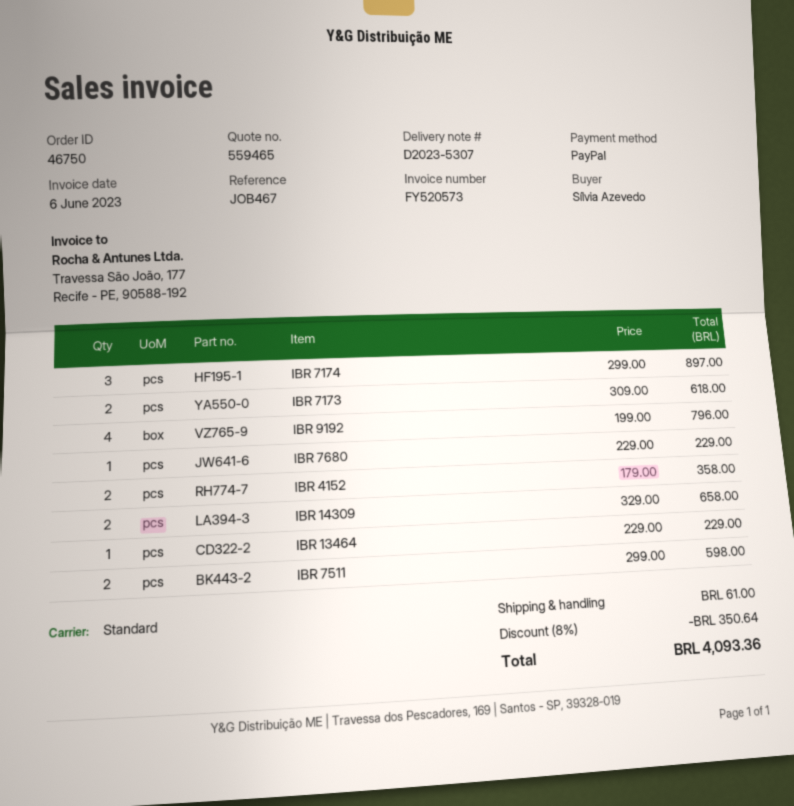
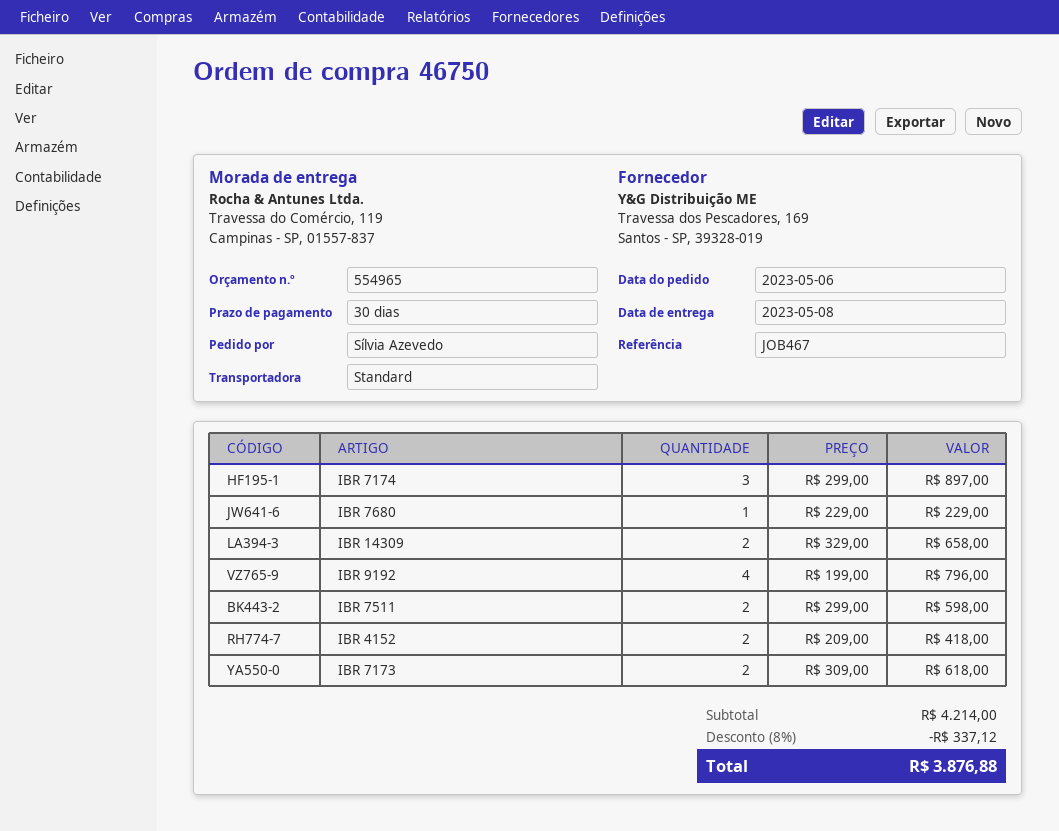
quote number: 559465 -> 554965
IBR 4152: 2 x 179.00 = 358.00 -> 2 x 209.00 = 418.00
IBR 13464: 1 x 229.00 = 229.00 -> none
discount: 8% = 350.64 -> 8% = 337.12
shipping: 61.00 -> none
total: 4093.36 -> 3876.88

